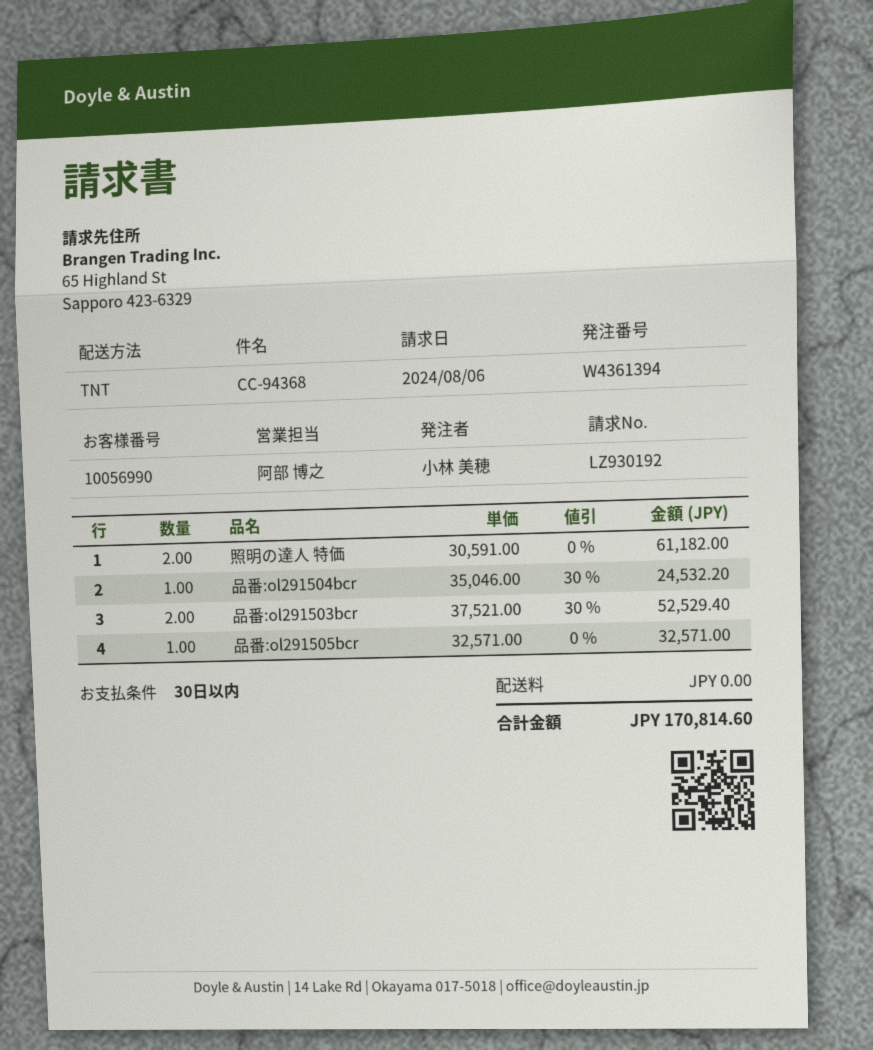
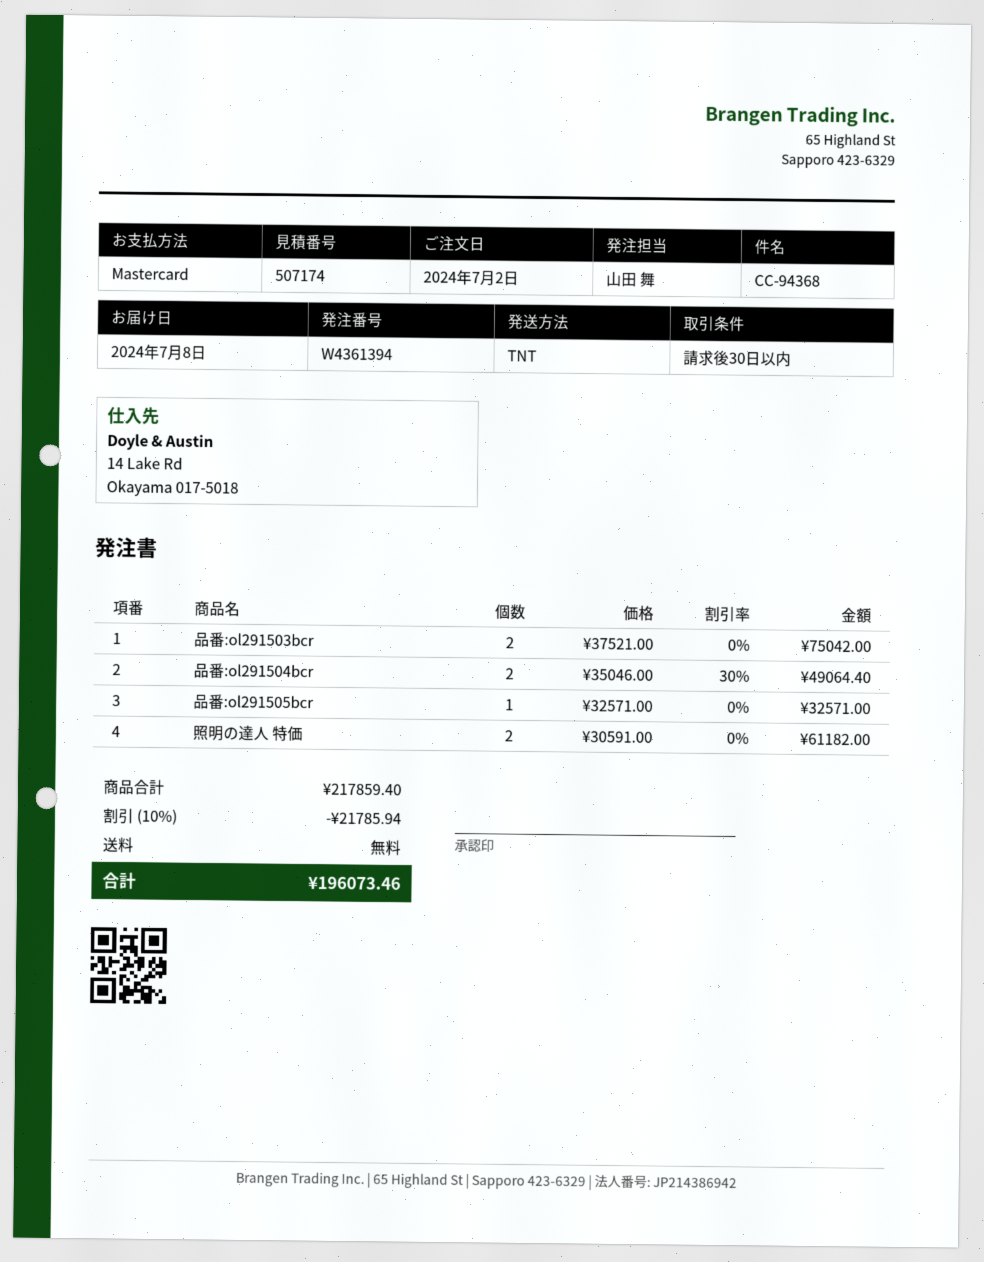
ordered by: 小林 美穂 -> 山田 舞
品番:ol291504bcr: 1 x 35046.00 - 30% = 24532.20 -> 2 x 35046.00 - 30% = 49064.40
品番:ol291503bcr: 2 x 37521.00 - 30% = 52529.40 -> 2 x 37521.00 = 75042.00
discount: none -> 10% = 21785.94
total: 170814.60 -> 196073.46

